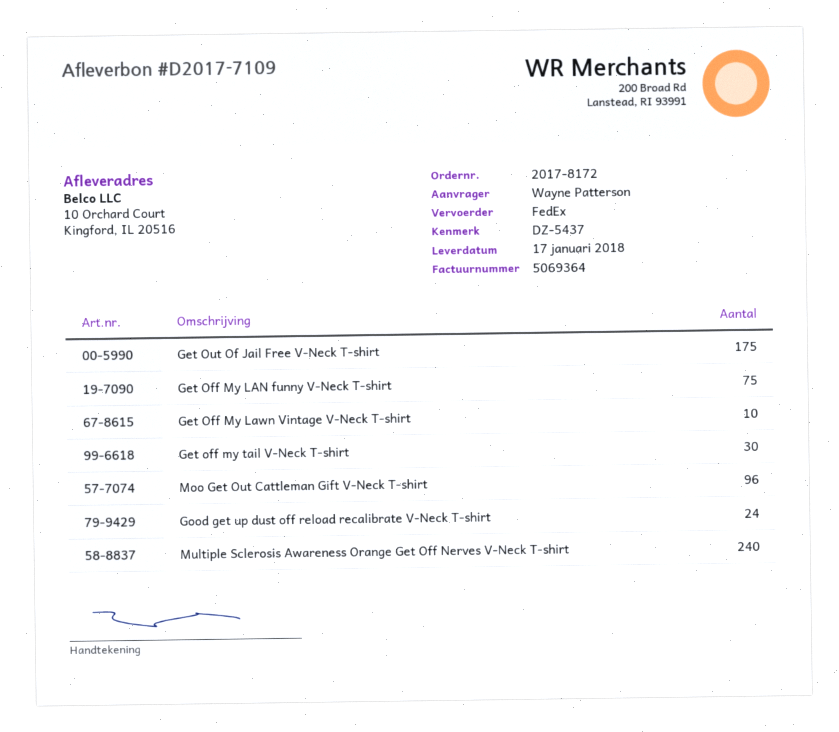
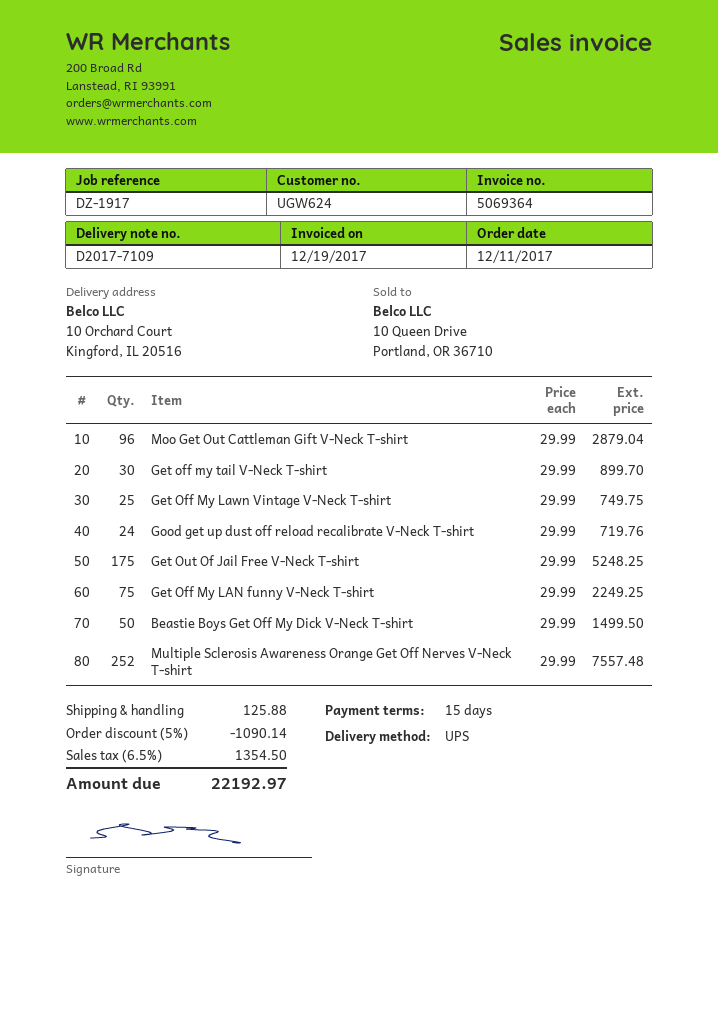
reference: DZ-5437 -> DZ-1917
shipping method: FedEx -> UPS
Get Off My Lawn Vintage V-Neck T-shirt: 10 -> 25
Multiple Sclerosis Awareness Orange Get Off Nerves V-Neck T-shirt: 240 -> 252
Beastie Boys Get Off My Dick V-Neck T-shirt: none -> 50

